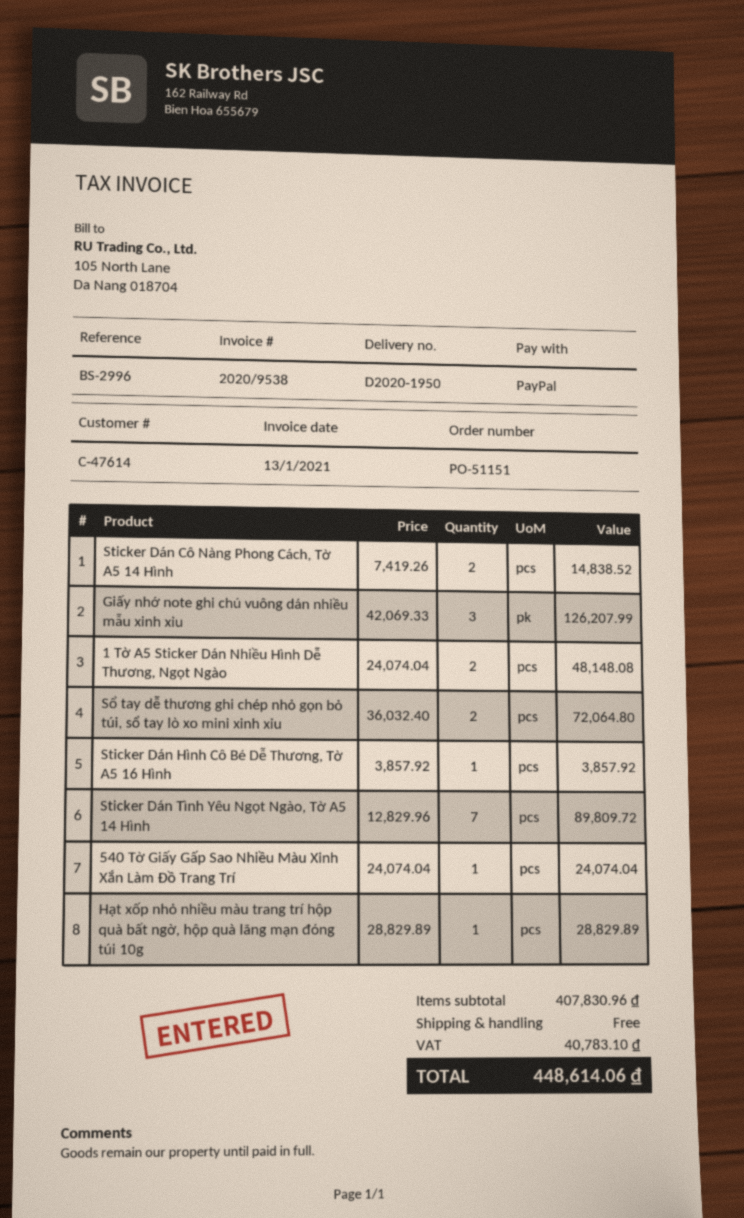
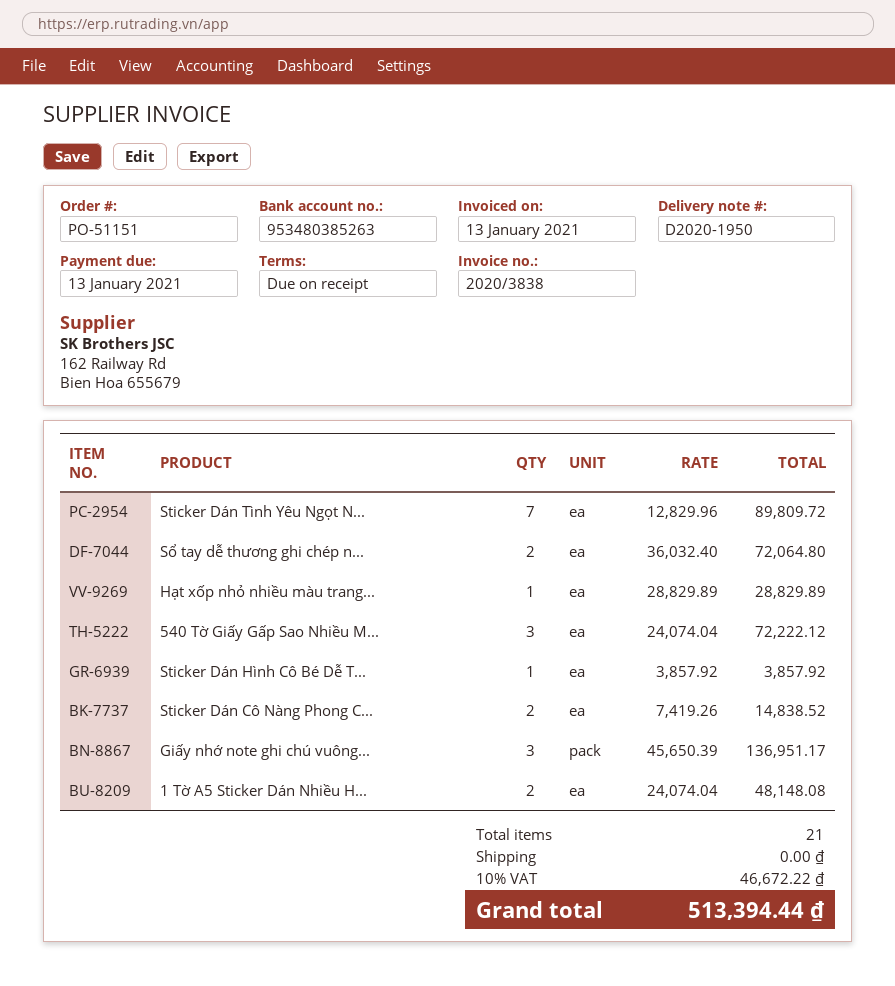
invoice number: 2020/9538 -> 2020/3838
Giấy nhớ note ghi chú vuông dán nhiều mẫu xinh xỉu: 3 x 42069.33 = 126207.99 -> 3 x 45650.39 = 136951.17
540 Tờ Giấy Gấp Sao Nhiều Màu Xinh Xắn Làm Đồ Trang Trí: 1 x 24074.04 = 24074.04 -> 3 x 24074.04 = 72222.12
tax: 40783.10 -> 46672.22
total: 448614.06 -> 513394.44

